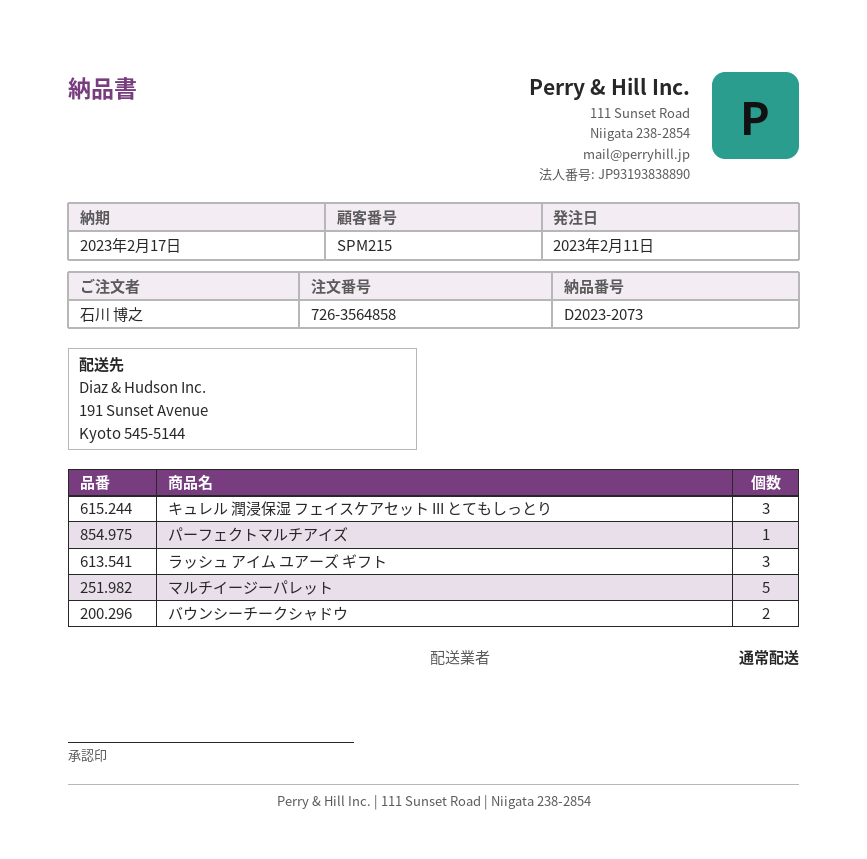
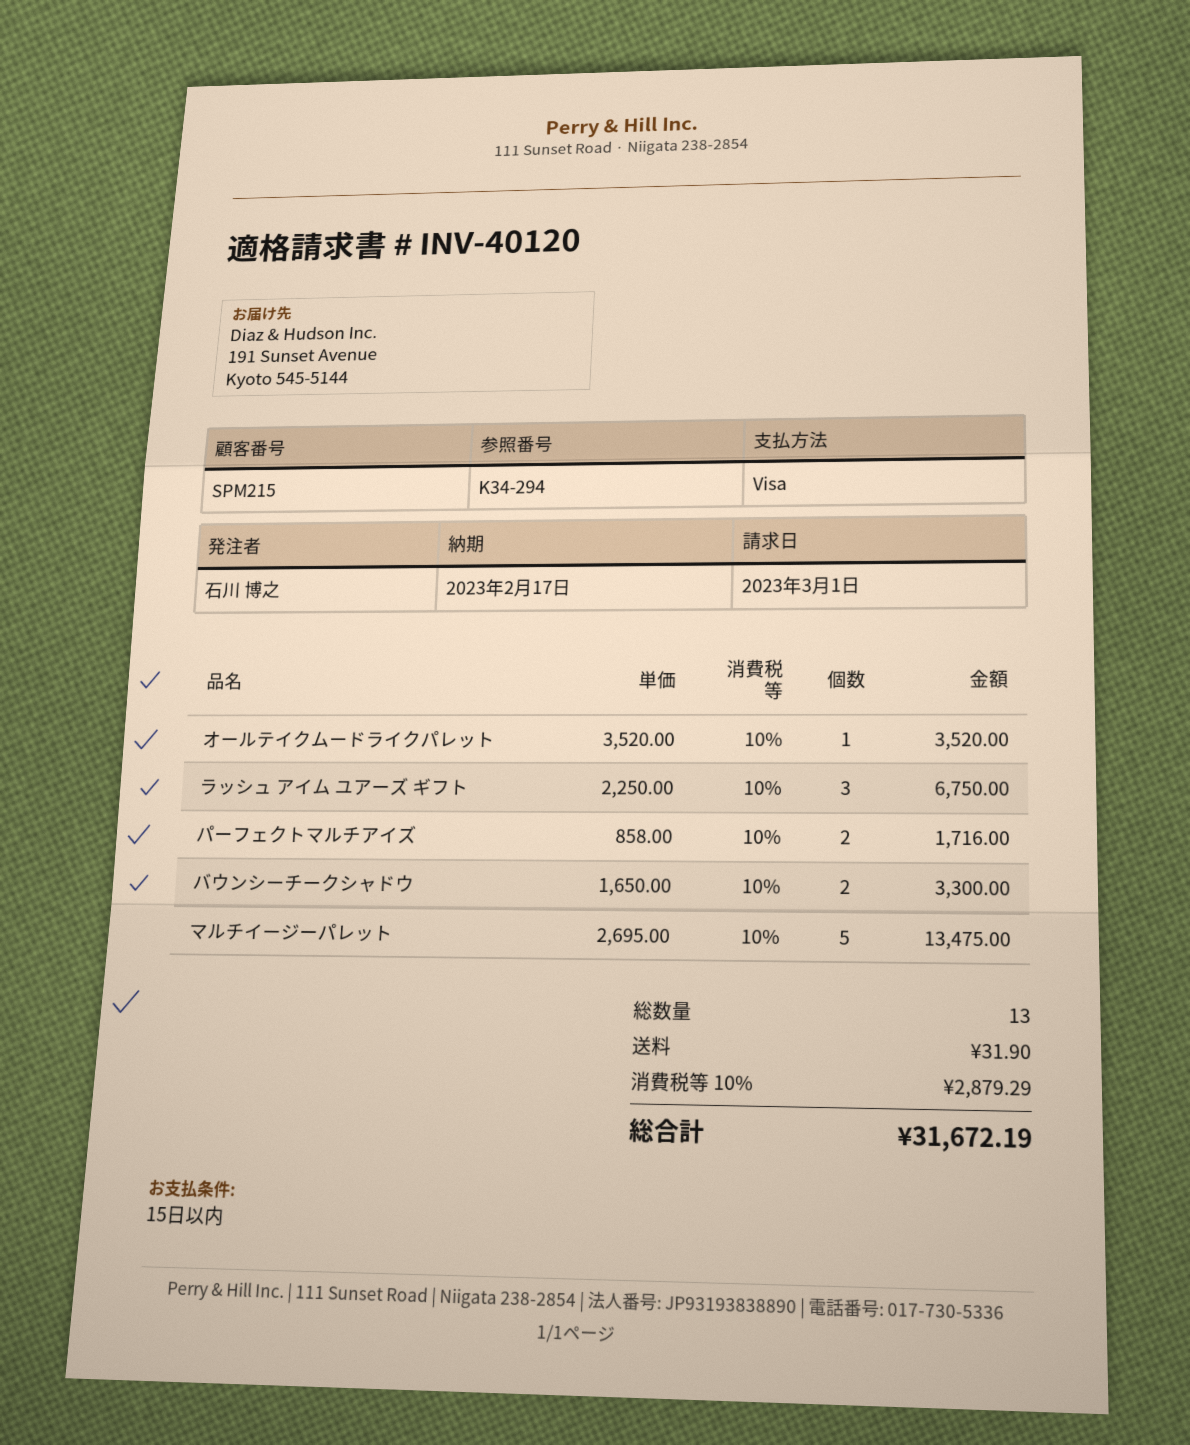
キュレル 潤浸保湿 フェイスケアセット III とてもしっとり: 3 -> none
パーフェクトマルチアイズ: 1 -> 2
オールテイクムードライクパレット: none -> 1

